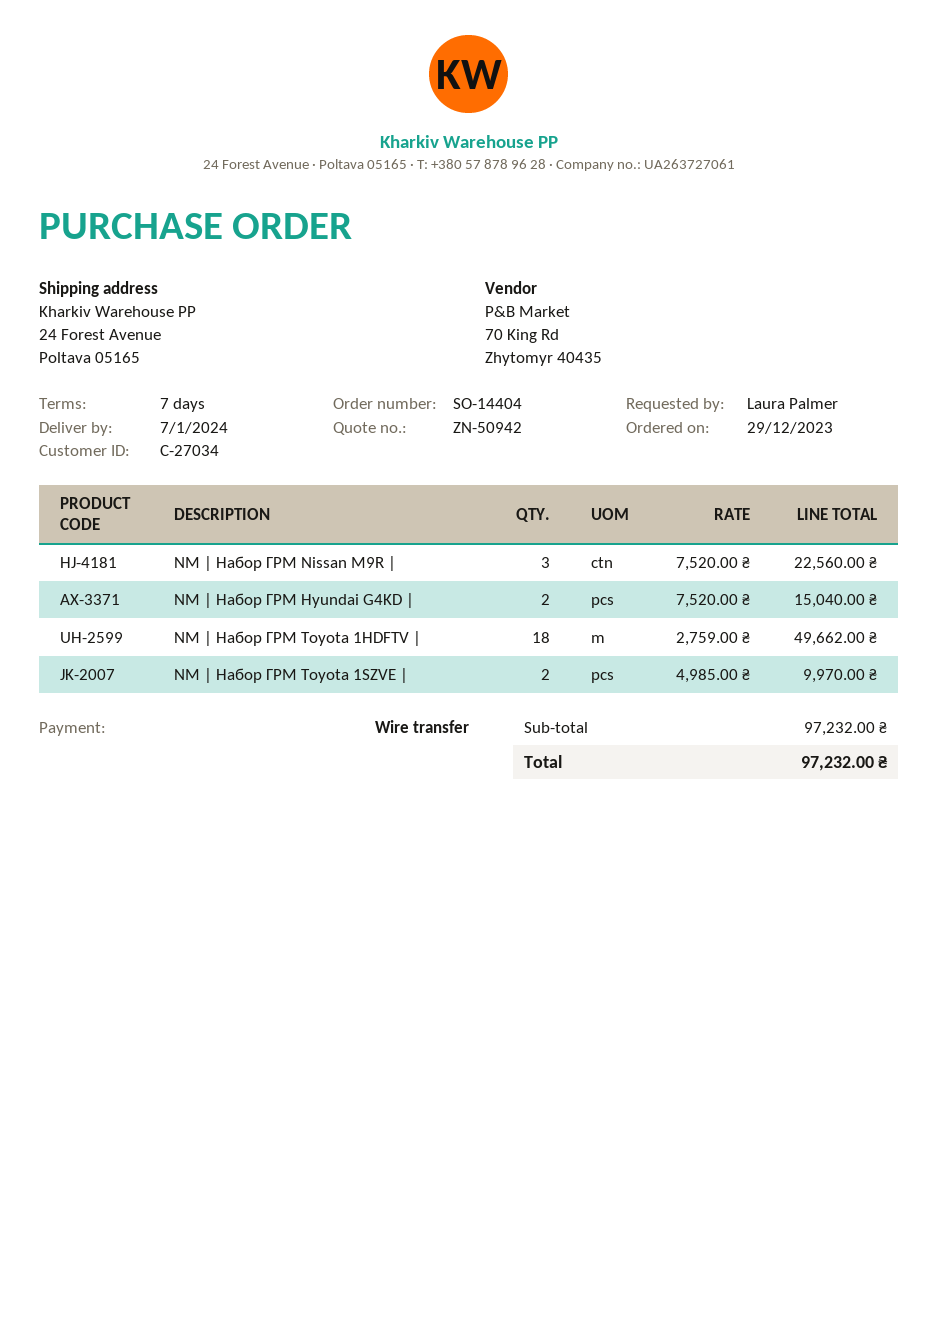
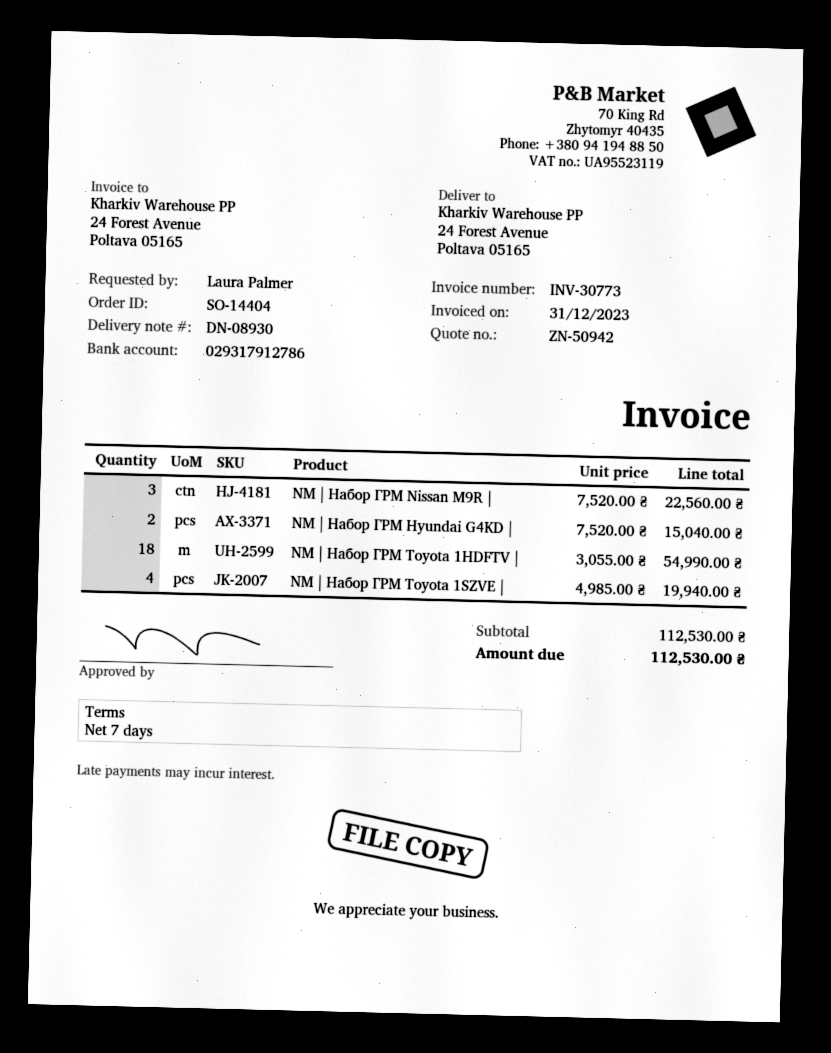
NM | Набор ГРМ Toyota 1HDFTV |: 18 x 2759.00 = 49662.00 -> 18 x 3055.00 = 54990.00
NM | Набор ГРМ Toyota 1SZVE |: 2 x 4985.00 = 9970.00 -> 4 x 4985.00 = 19940.00
subtotal: 97232.00 -> 112530.00
total: 97232.00 -> 112530.00

